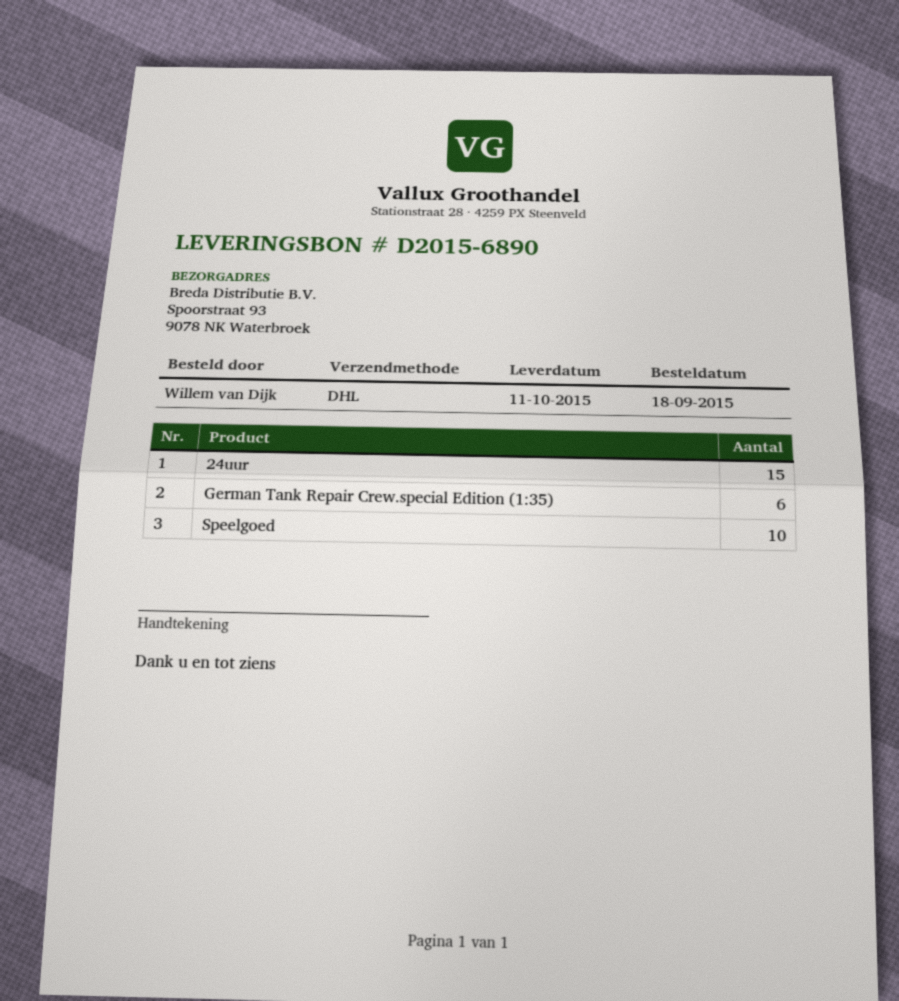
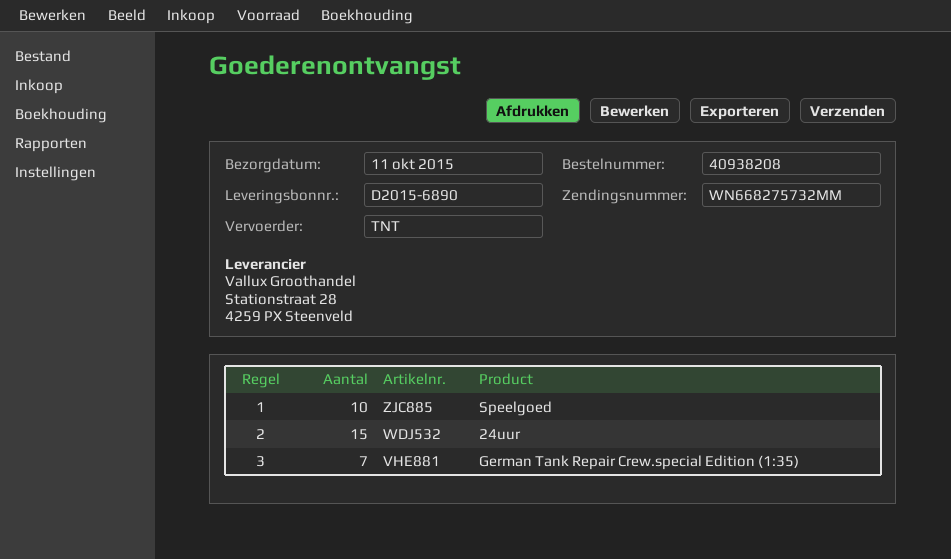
shipping method: DHL -> TNT
German Tank Repair Crew.special Edition (1:35): 6 -> 7

